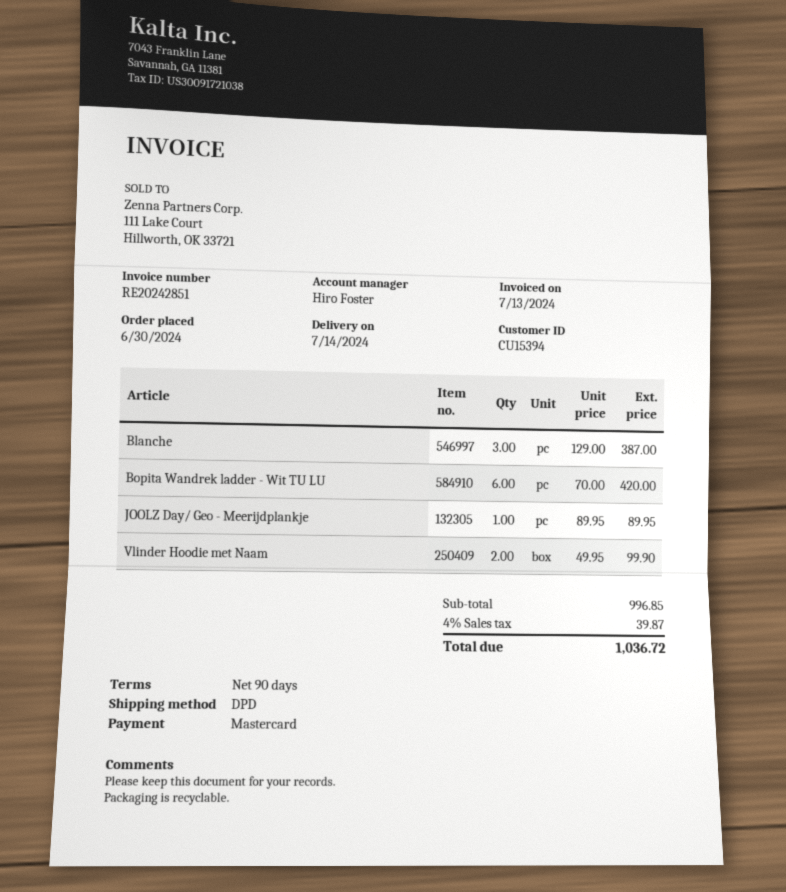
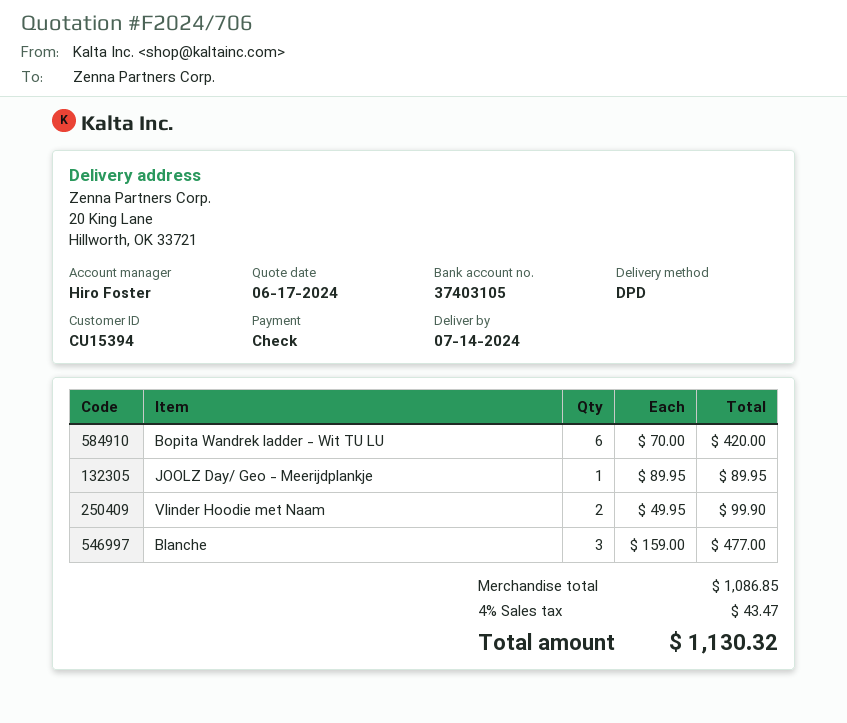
payment method: Mastercard -> cheque
Blanche: 3 x 129.00 = 387.00 -> 3 x 159.00 = 477.00
subtotal: 996.85 -> 1086.85
tax: 4% = 39.87 -> 4% = 43.47
total: 1036.72 -> 1130.32

